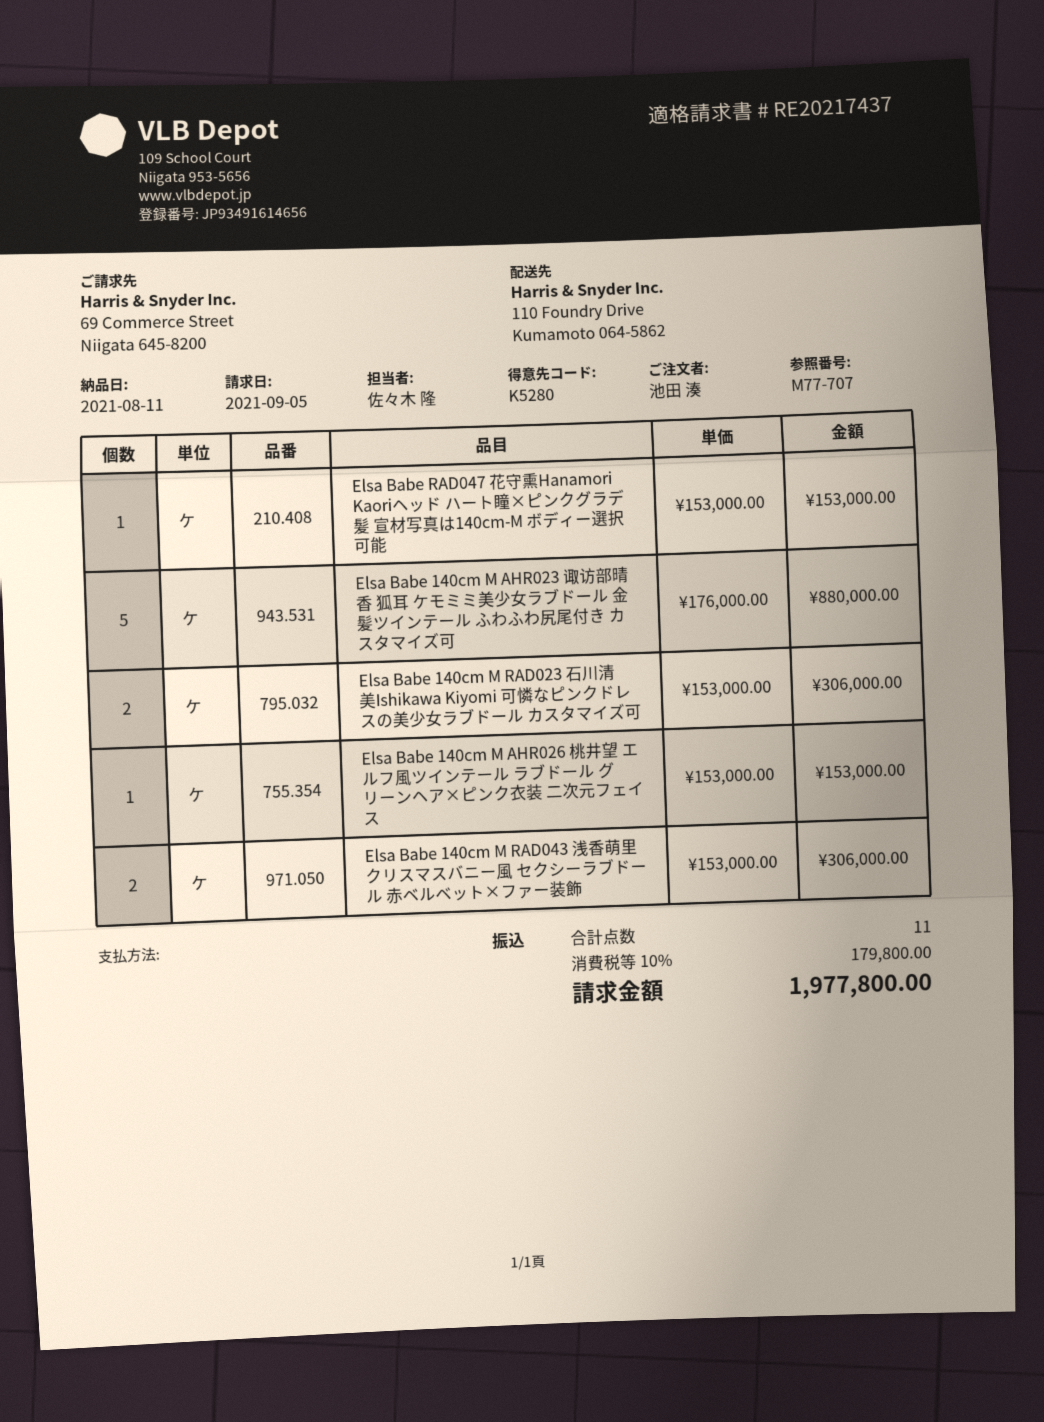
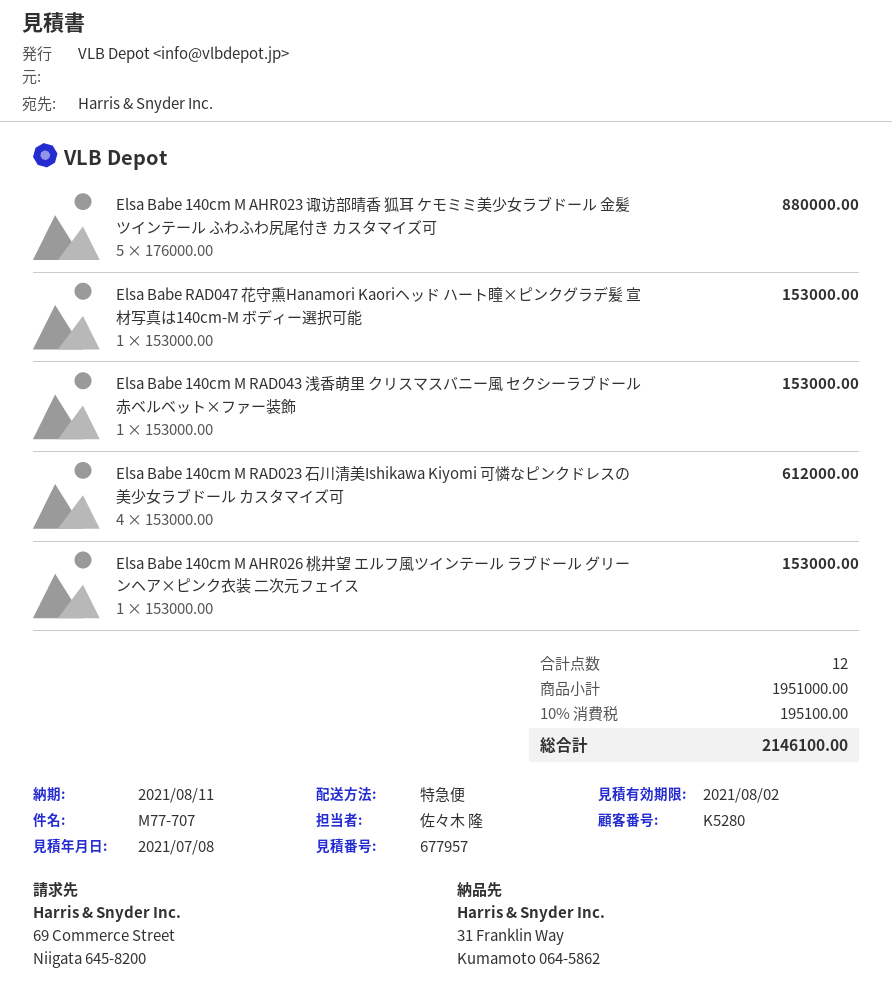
ship to: 110 Foundry Drive, Kumamoto 064-5862 -> 31 Franklin Way, Kumamoto 064-5862
Elsa Babe 140cm M RAD023 石川清美Ishikawa Kiyomi 可憐なピンクドレスの美少女ラブドール カスタマイズ可: 2 x 153000.00 = 306000.00 -> 4 x 153000.00 = 612000.00
Elsa Babe 140cm M RAD043 浅香萌里 クリスマスバニー風 セクシーラブドール 赤ベルベット×ファー装飾: 2 x 153000.00 = 306000.00 -> 1 x 153000.00 = 153000.00
total quantity: 11 -> 12
tax: 10% = 179800.00 -> 10% = 195100.00
total: 1977800.00 -> 2146100.00

